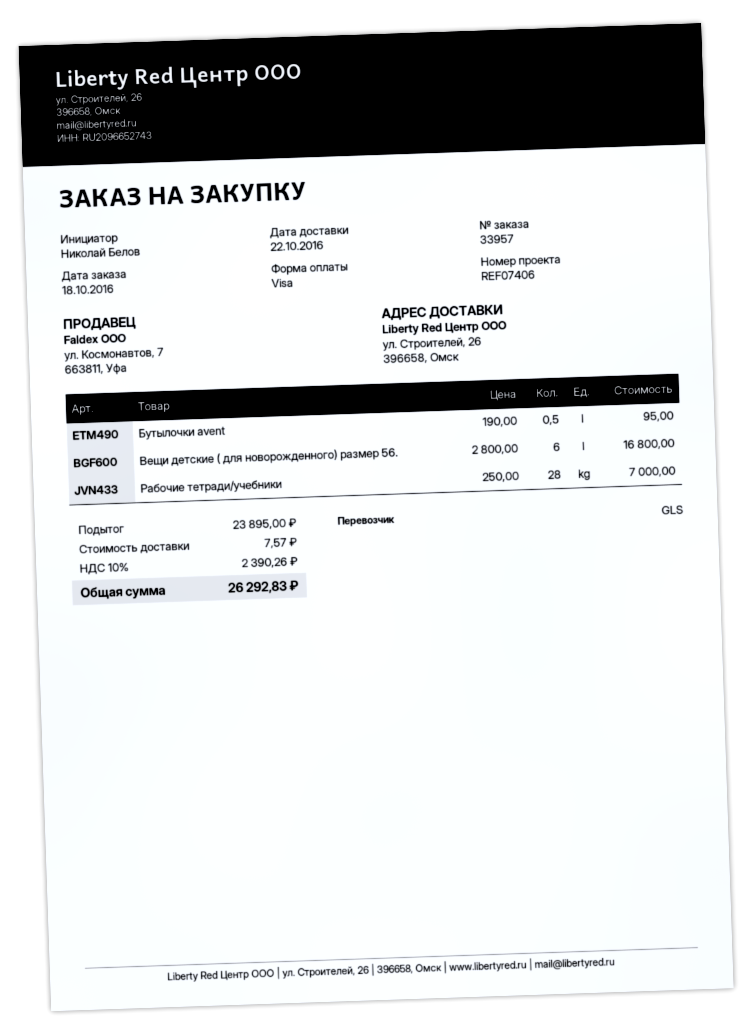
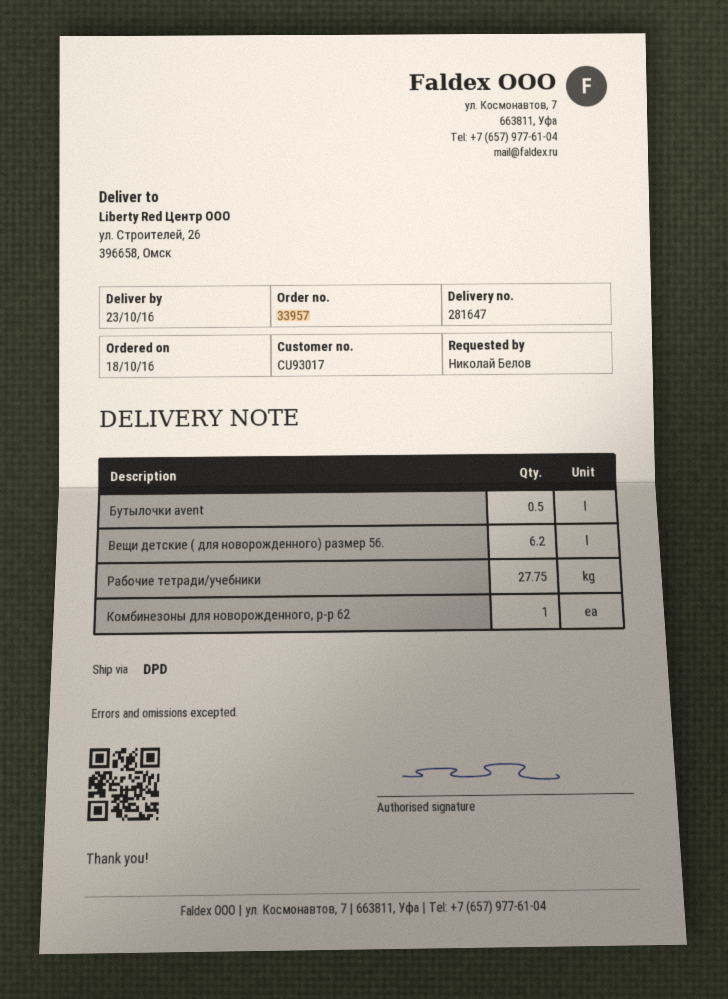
delivery date: 2016-10-22 -> 2016-10-23
shipping method: GLS -> DPD
Вещи детские ( для новорожденного) размер 56.: 6 -> 6.2
Рабочие тетради/учебники: 28 -> 27.75
Комбинезоны для новорожденного, р-р 62: none -> 1

